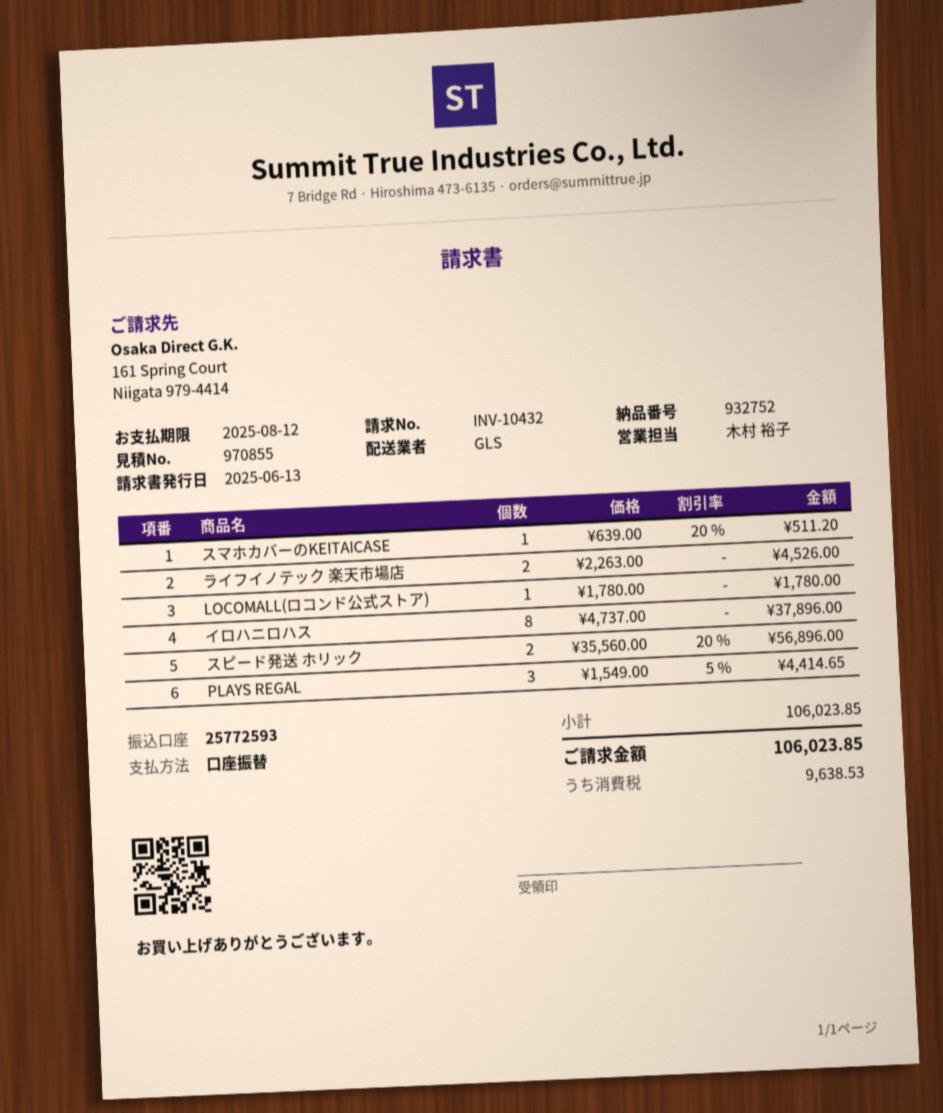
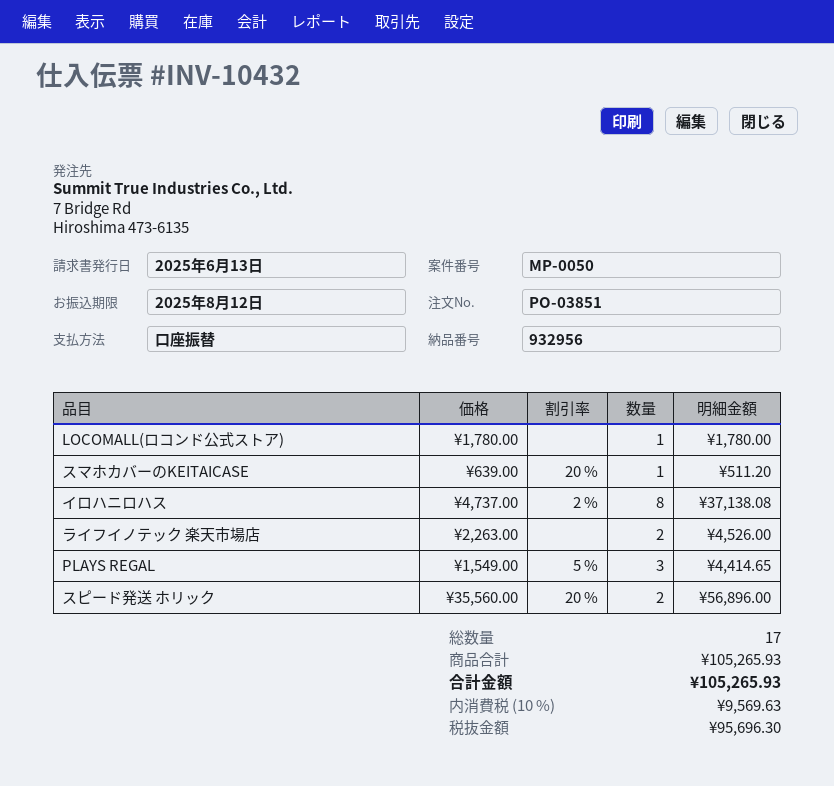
delivery note number: 932752 -> 932956
イロハニロハス: 8 x 4737.00 = 37896.00 -> 8 x 4737.00 - 2% = 37138.08
subtotal: 106023.85 -> 105265.93
tax: 9638.53 -> 9569.63
total: 106023.85 -> 105265.93

